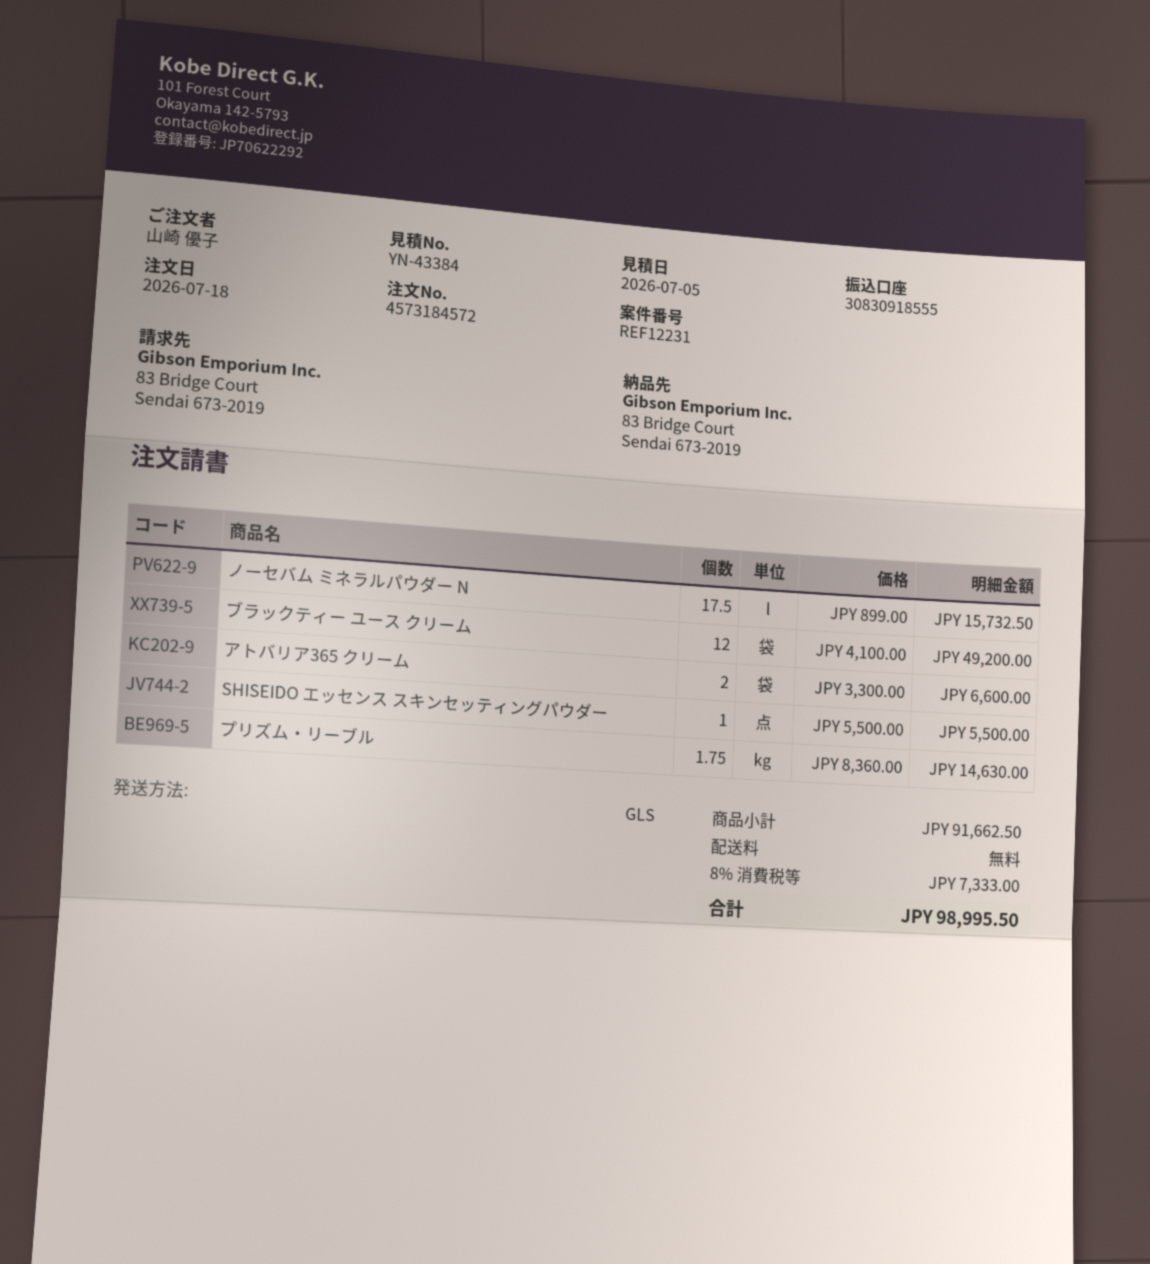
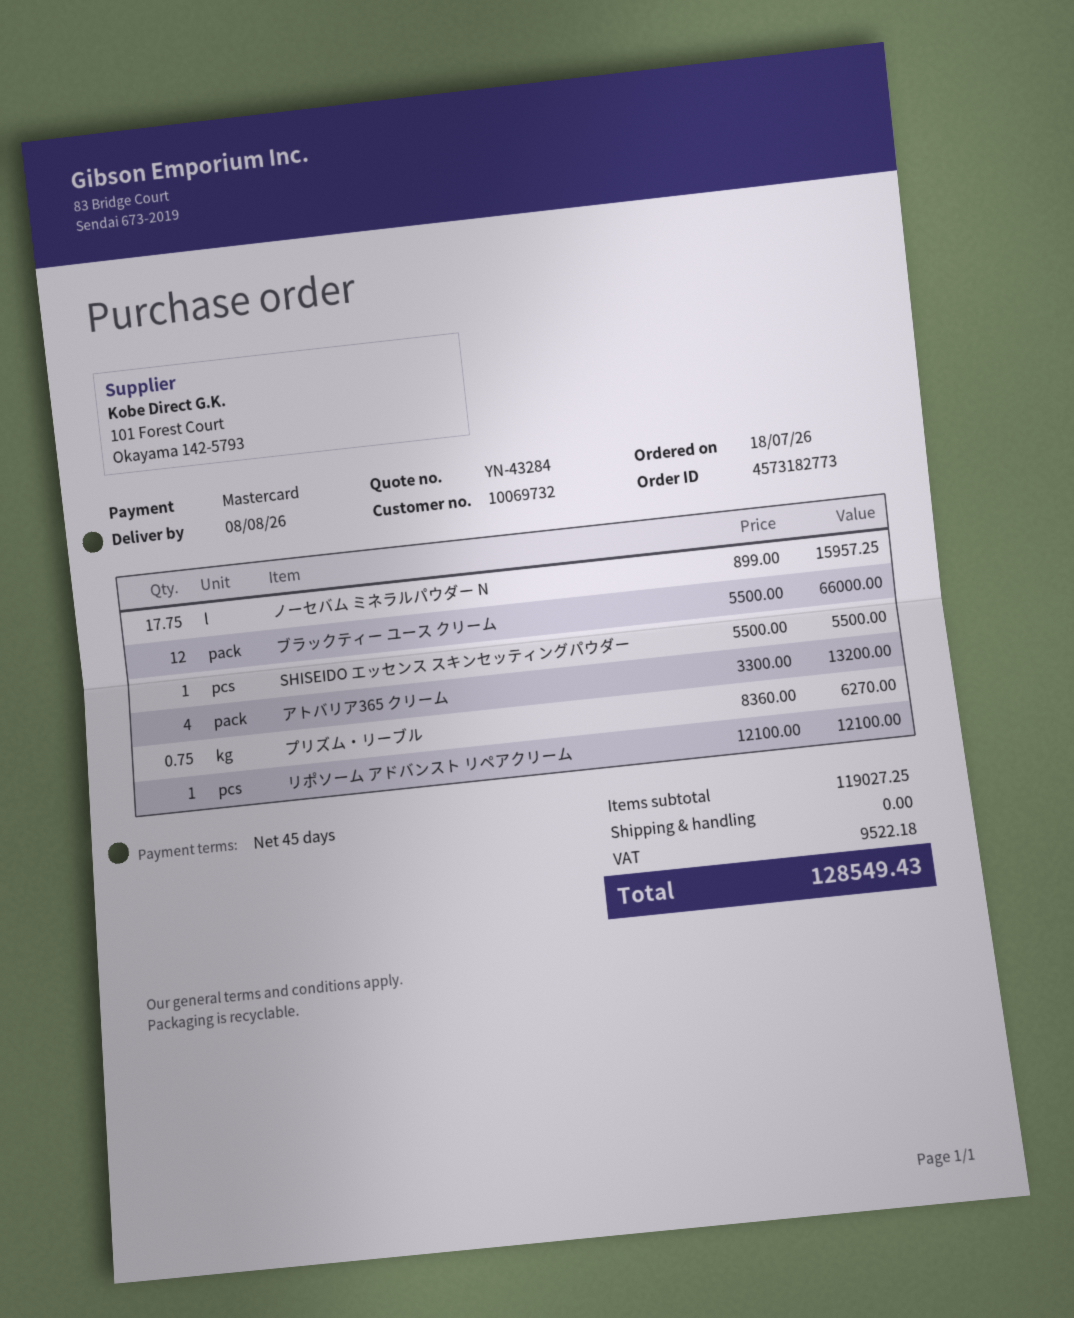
quote number: YN-43384 -> YN-43284
order number: 4573184572 -> 4573182773
ノーセバム ミネラルパウダー N: 17.5 x 899.00 = 15732.50 -> 17.75 x 899.00 = 15957.25
ブラックティー ユース クリーム: 12 x 4100.00 = 49200.00 -> 12 x 5500.00 = 66000.00
アトバリア365 クリーム: 2 x 3300.00 = 6600.00 -> 4 x 3300.00 = 13200.00
プリズム・リーブル: 1.75 x 8360.00 = 14630.00 -> 0.75 x 8360.00 = 6270.00
リポソーム アドバンスト リペアクリーム: none -> 1 x 12100.00 = 12100.00
subtotal: 91662.50 -> 119027.25
tax: 7333.00 -> 9522.18
total: 98995.50 -> 128549.43

